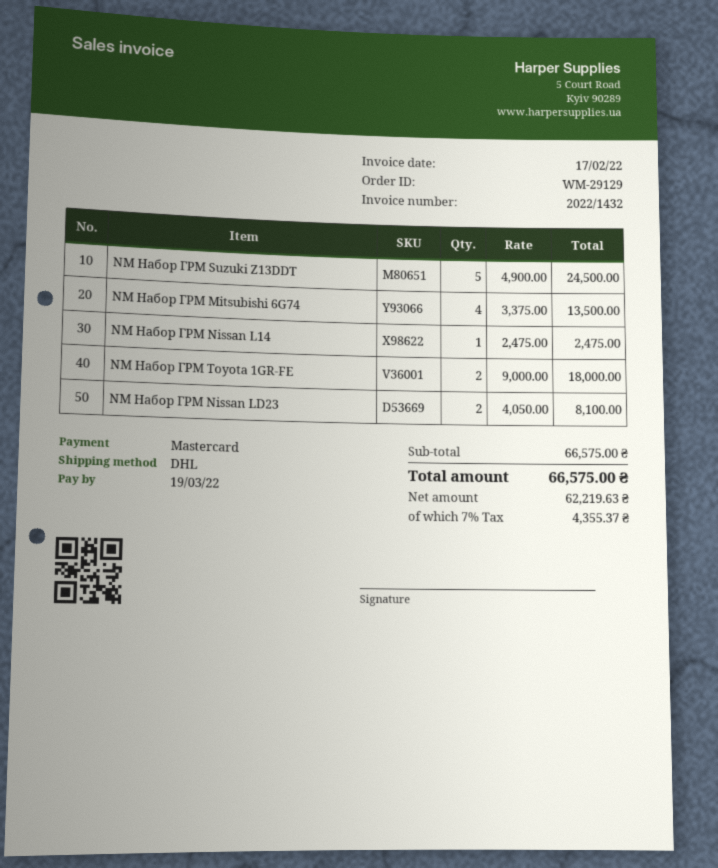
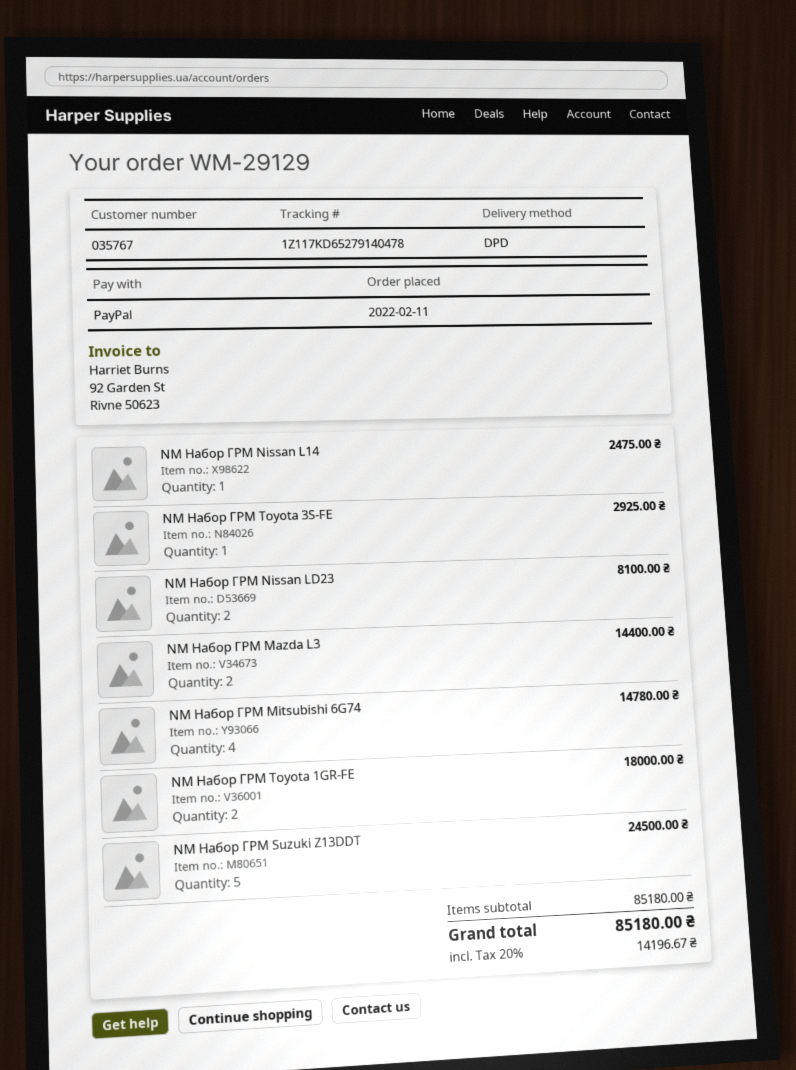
payment method: Mastercard -> PayPal
shipping method: DHL -> DPD
NM Набор ГРМ Mitsubishi 6G74: 4 for 13500.00 -> 4 for 14780.00
NM Набор ГРМ Toyota 3S-FE: none -> 1 for 2925.00
NM Набор ГРМ Mazda L3: none -> 2 for 14400.00
subtotal: 66575.00 -> 85180.00
tax: 7% = 4355.37 -> 20% = 14196.67
total: 66575.00 -> 85180.00

